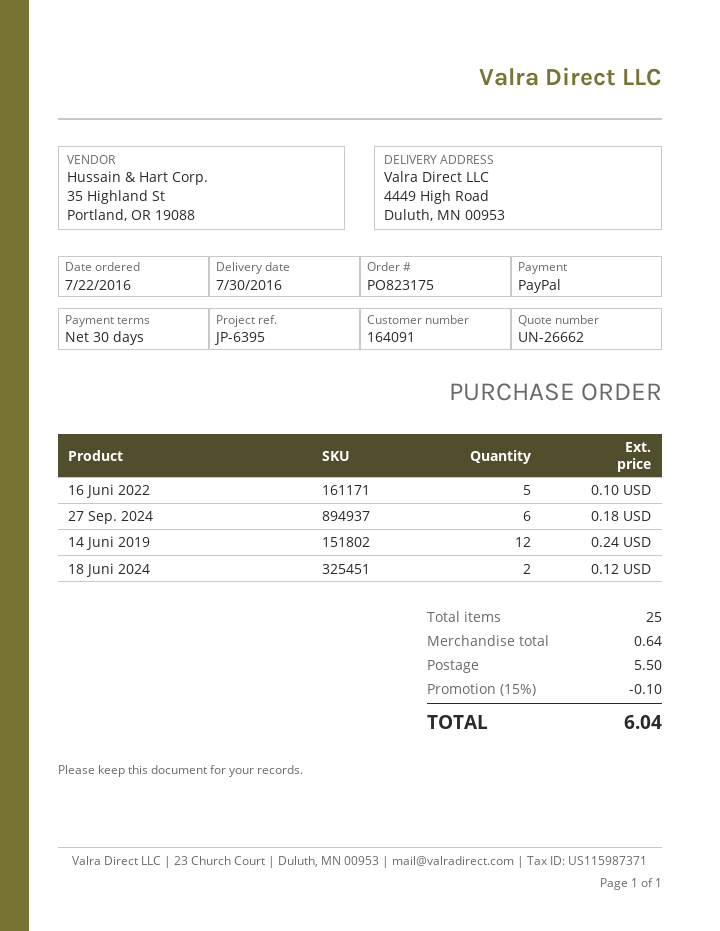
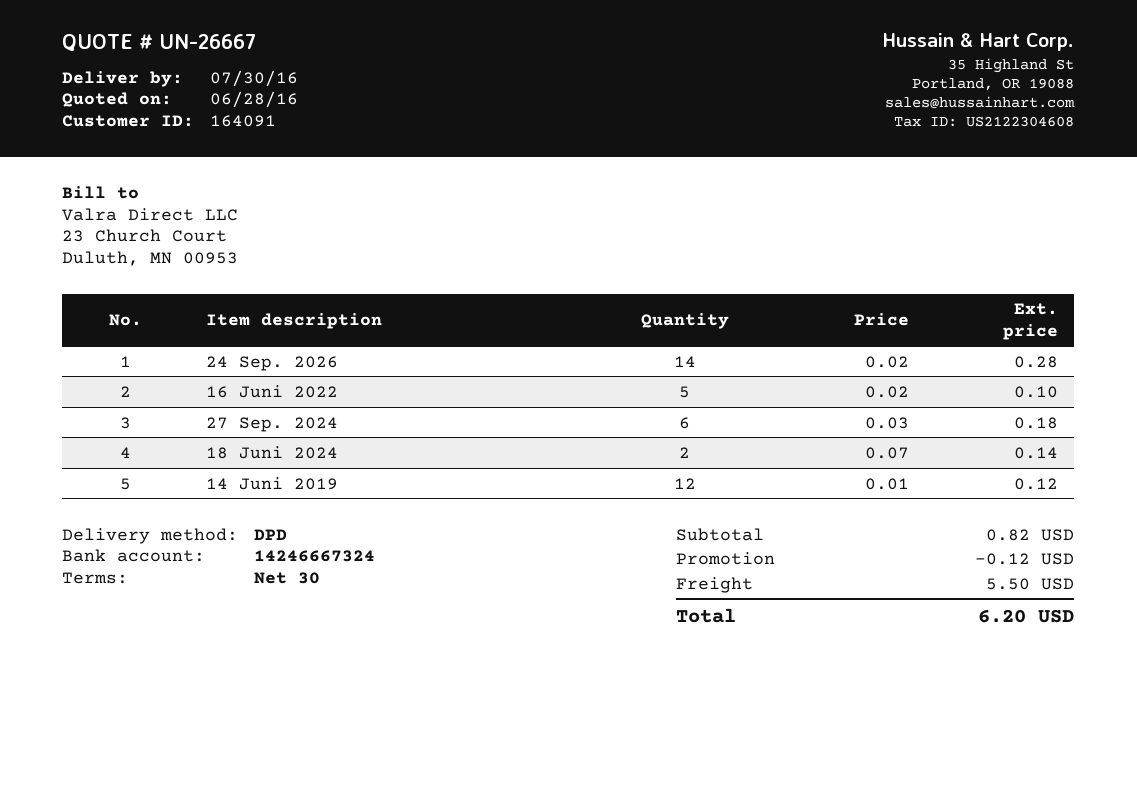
quote number: UN-26662 -> UN-26667
14 Juni 2019: 12 for 0.24 -> 12 for 0.12
18 Juni 2024: 2 for 0.12 -> 2 for 0.14
24 Sep. 2026: none -> 14 for 0.28
subtotal: 0.64 -> 0.82
discount: 0.10 -> 0.12
total: 6.04 -> 6.20

